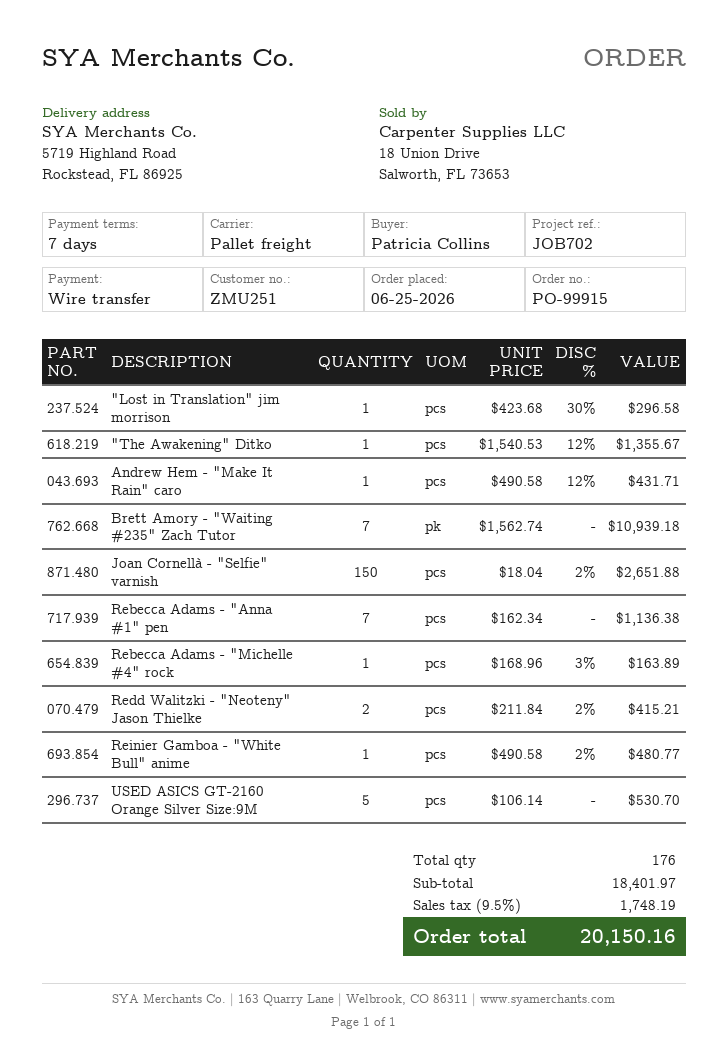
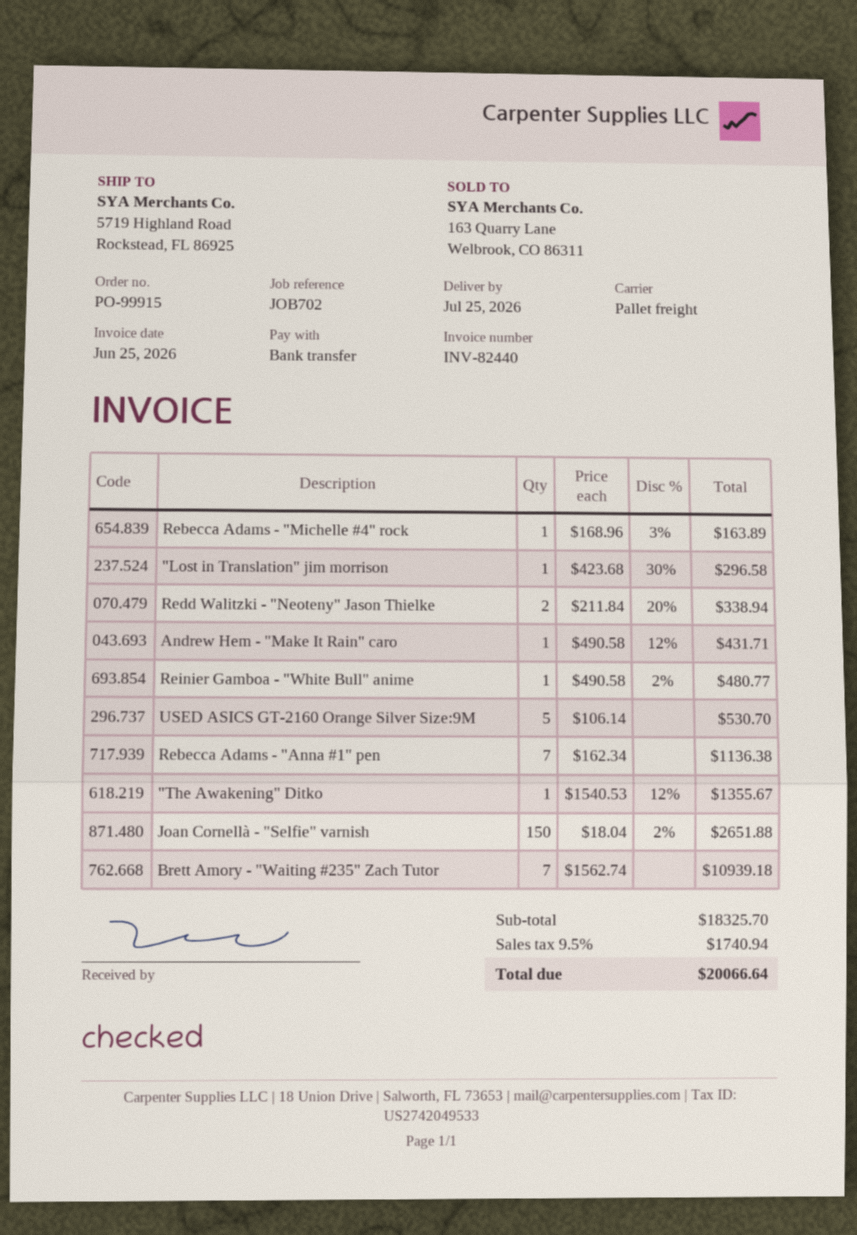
Redd Walitzki - "Neoteny" Jason Thielke: 2 x 211.84 - 2% = 415.21 -> 2 x 211.84 - 20% = 338.94
subtotal: 18401.97 -> 18325.70
tax: 9.5% = 1748.19 -> 9.5% = 1740.94
total: 20150.16 -> 20066.64

